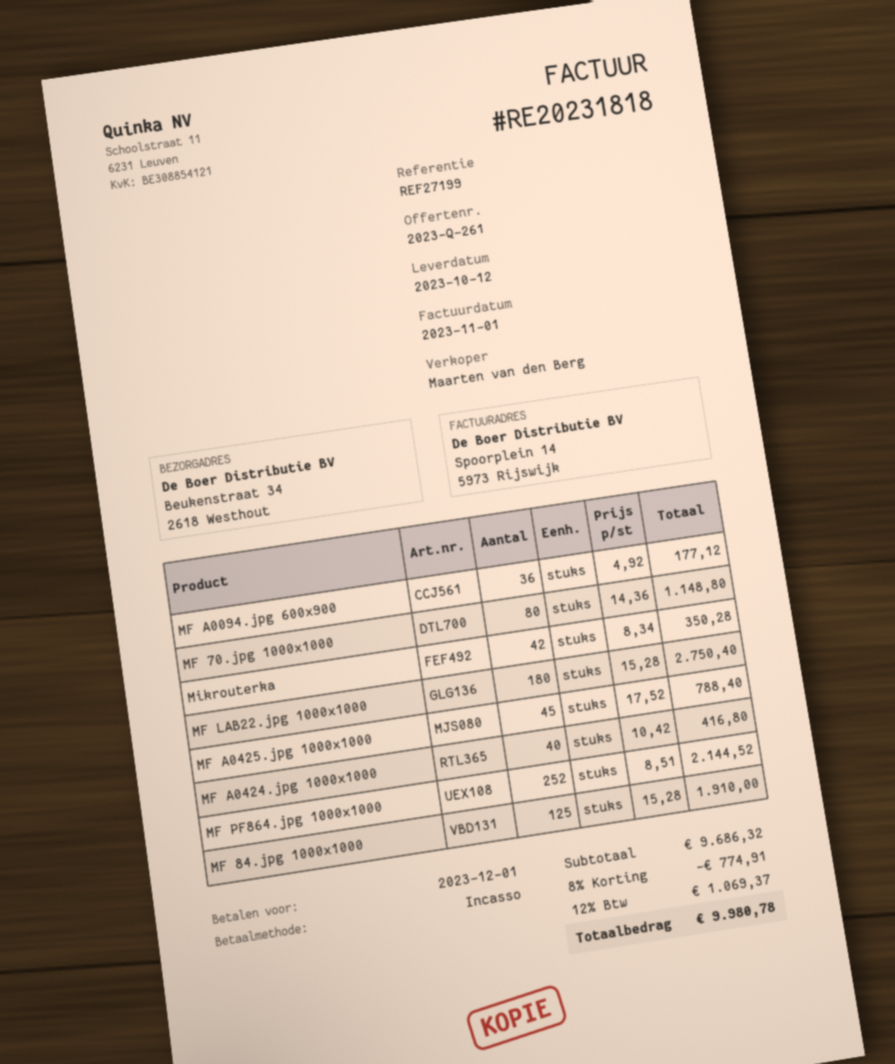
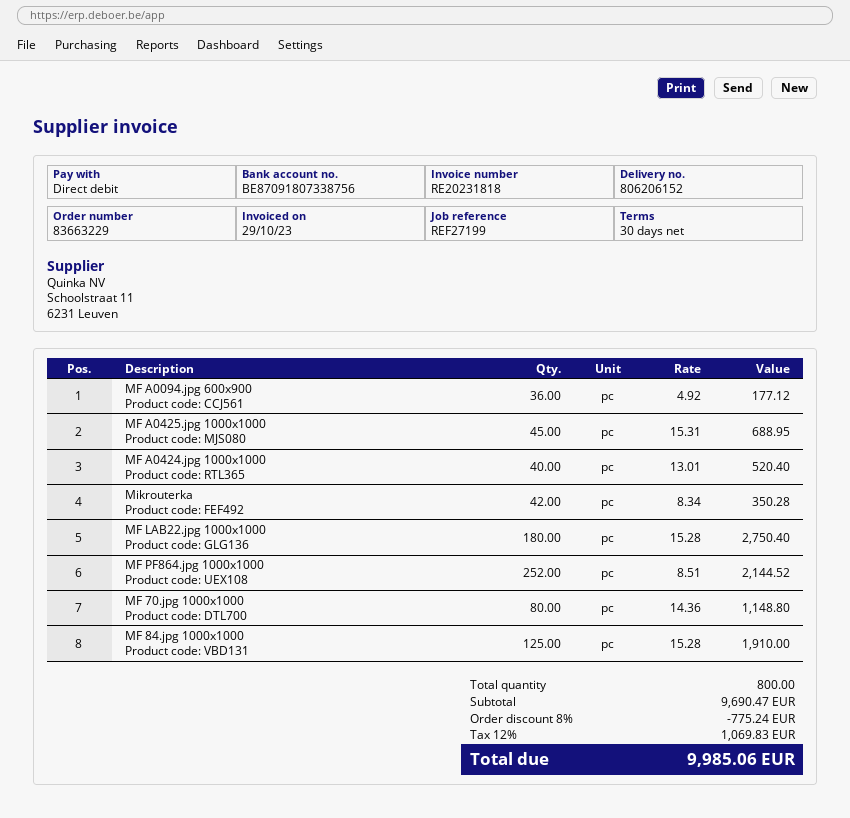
invoice date: 2023-11-01 -> 2023-10-29
MF A0425.jpg 1000x1000: 45 x 17.52 = 788.40 -> 45 x 15.31 = 688.95
MF A0424.jpg 1000x1000: 40 x 10.42 = 416.80 -> 40 x 13.01 = 520.40
subtotal: 9686.32 -> 9690.47
discount: 8% = 774.91 -> 8% = 775.24
tax: 12% = 1069.37 -> 12% = 1069.83
total: 9980.78 -> 9985.06

